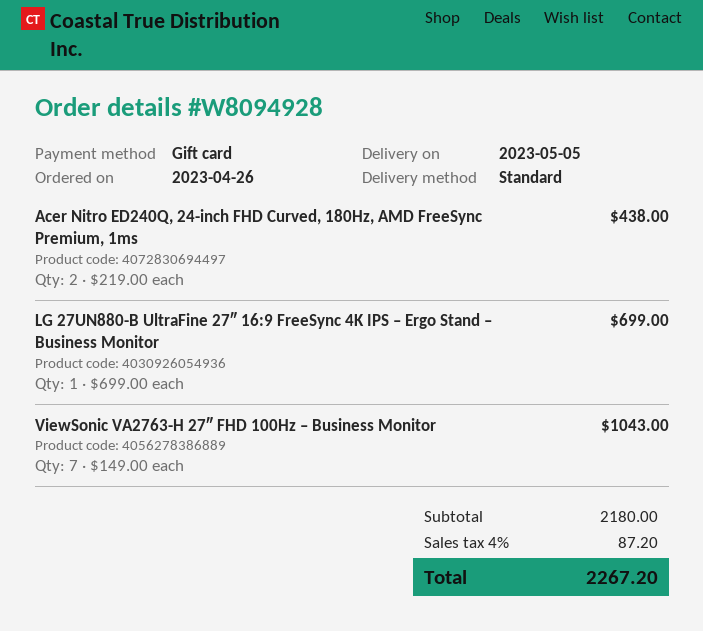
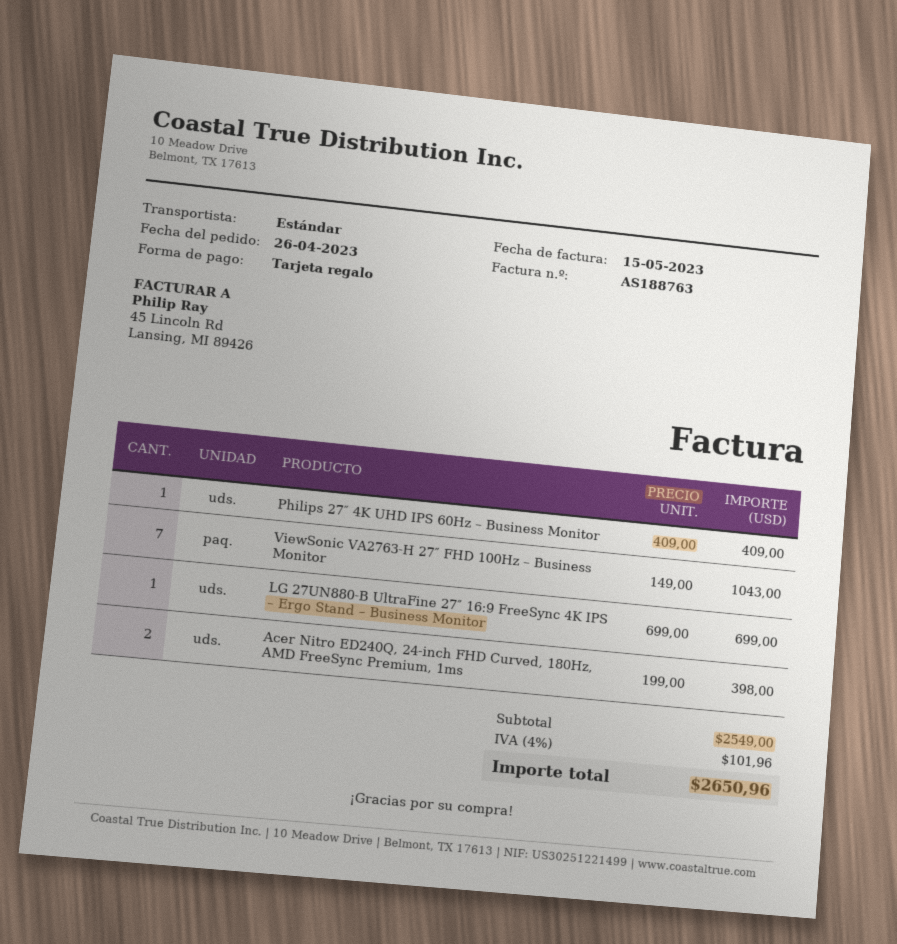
Acer Nitro ED240Q, 24-inch FHD Curved, 180Hz, AMD FreeSync Premium, 1ms: 2 x 219.00 = 438.00 -> 2 x 199.00 = 398.00
Philips 27″ 4K UHD IPS 60Hz – Business Monitor: none -> 1 x 409.00 = 409.00
subtotal: 2180.00 -> 2549.00
tax: 4% = 87.20 -> 4% = 101.96
total: 2267.20 -> 2650.96

